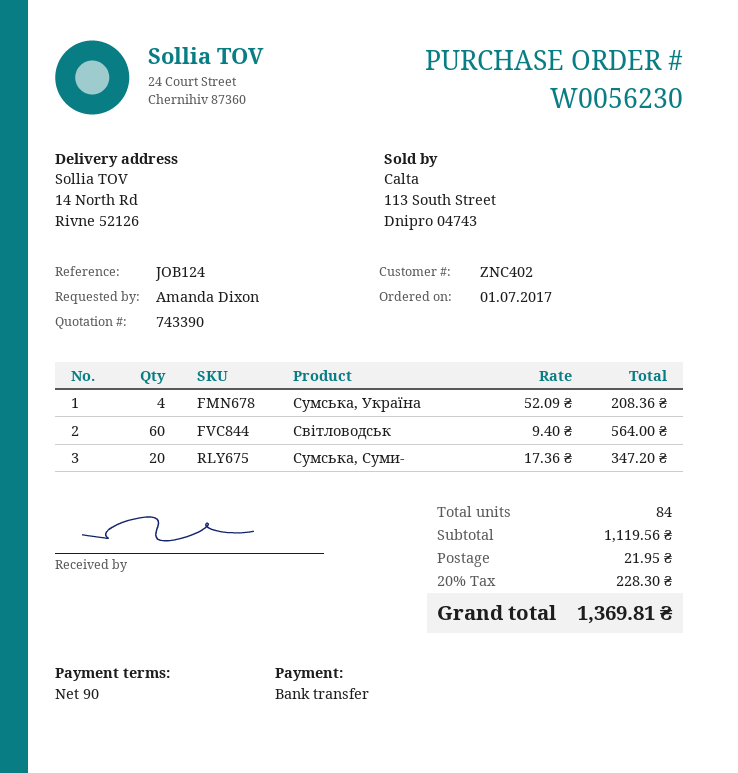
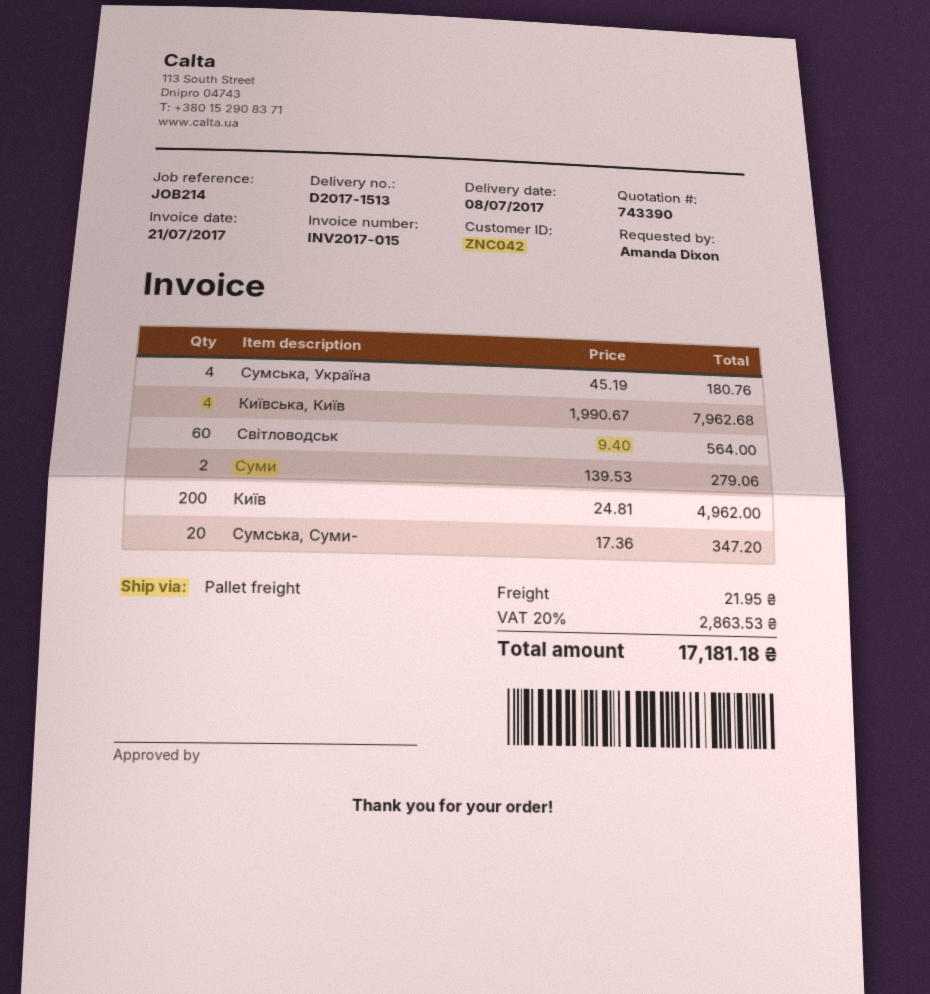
customer number: ZNC402 -> ZNC042
reference: JOB124 -> JOB214
Сумська, Україна: 4 x 52.09 = 208.36 -> 4 x 45.19 = 180.76
Київська, Київ: none -> 4 x 1990.67 = 7962.68
Суми: none -> 2 x 139.53 = 279.06
Київ: none -> 200 x 24.81 = 4962.00
tax: 20% = 228.30 -> 20% = 2863.53
total: 1369.81 -> 17181.18

